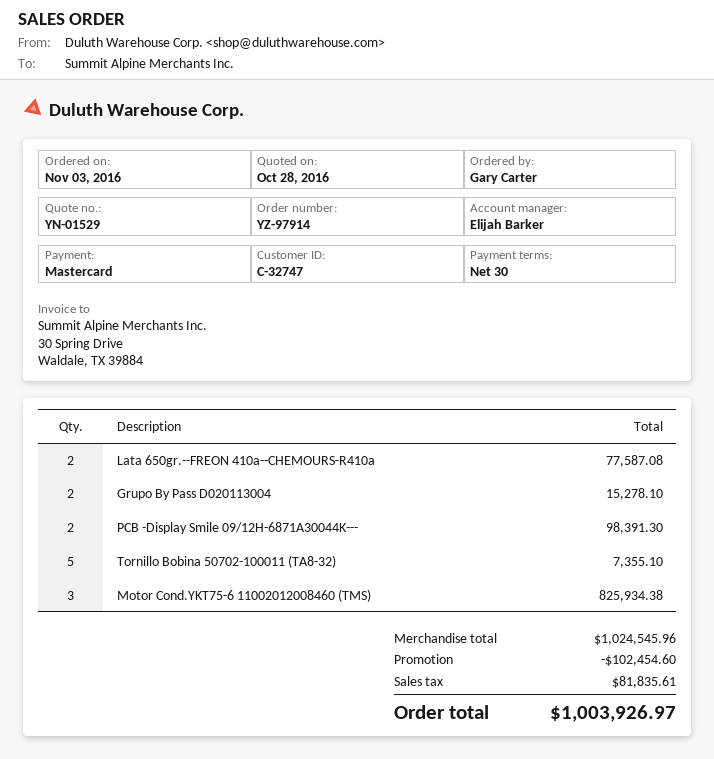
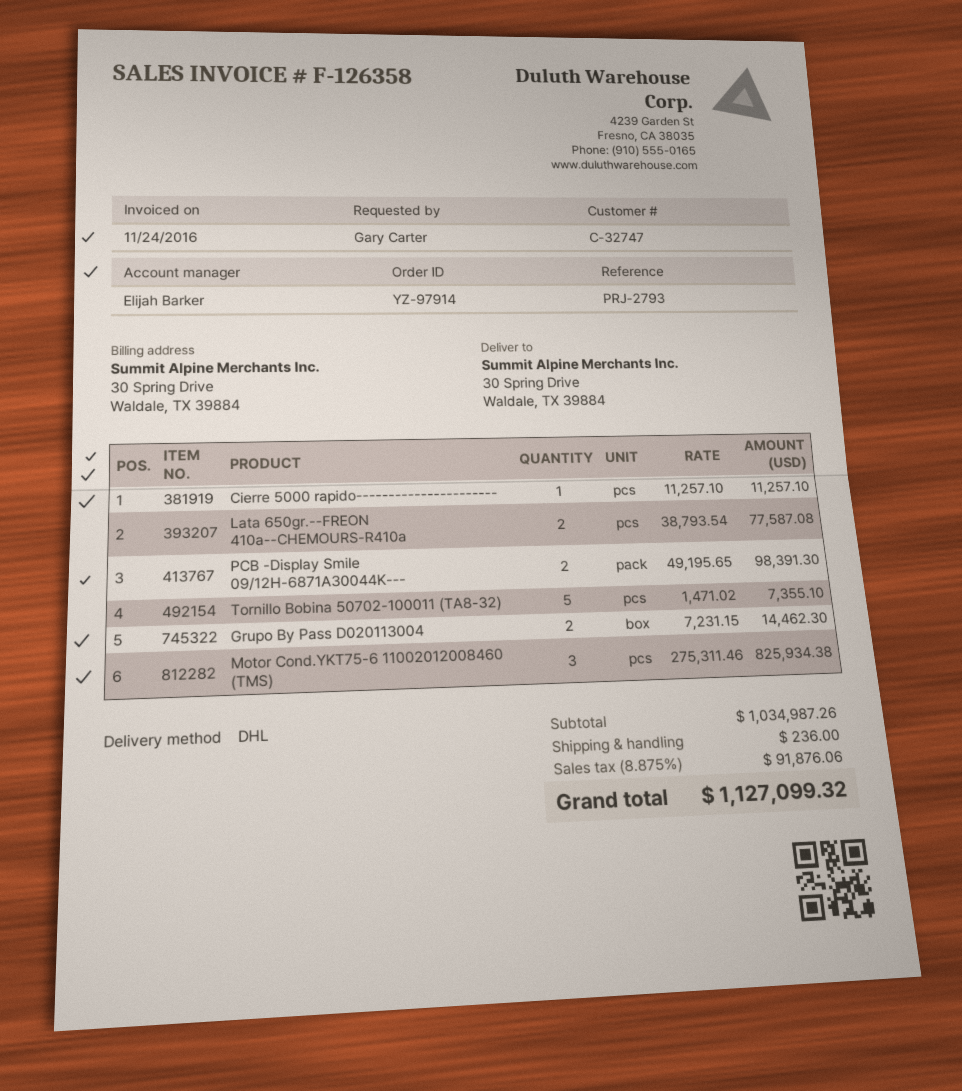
Grupo By Pass D020113004: 2 for 15278.10 -> 2 for 14462.30
Cierre 5000 rapido----------------------: none -> 1 for 11257.10
subtotal: 1024545.96 -> 1034987.26
discount: 102454.60 -> none
shipping: none -> 236.00
tax: 81835.61 -> 91876.06
total: 1003926.97 -> 1127099.32

